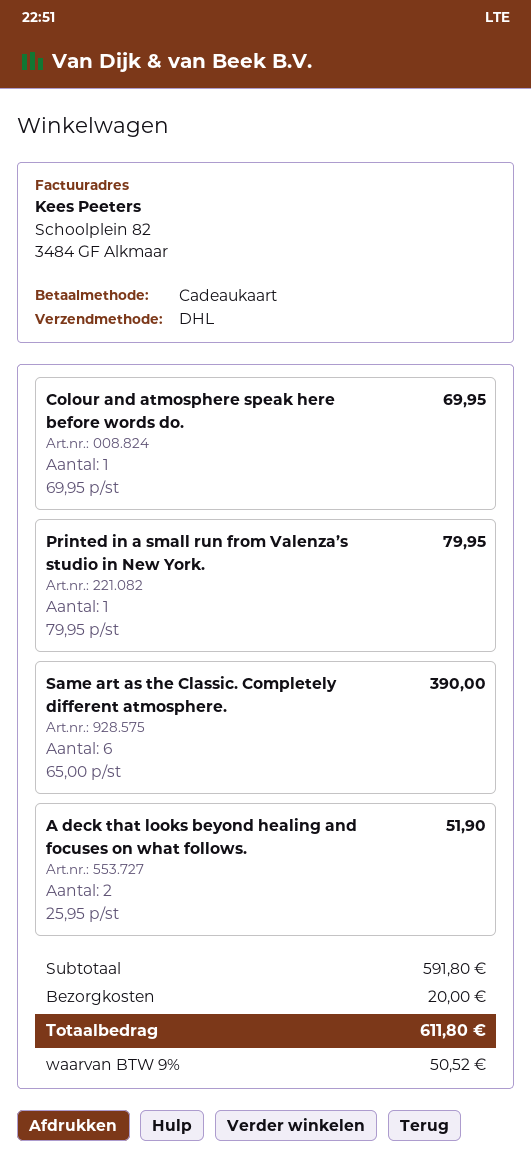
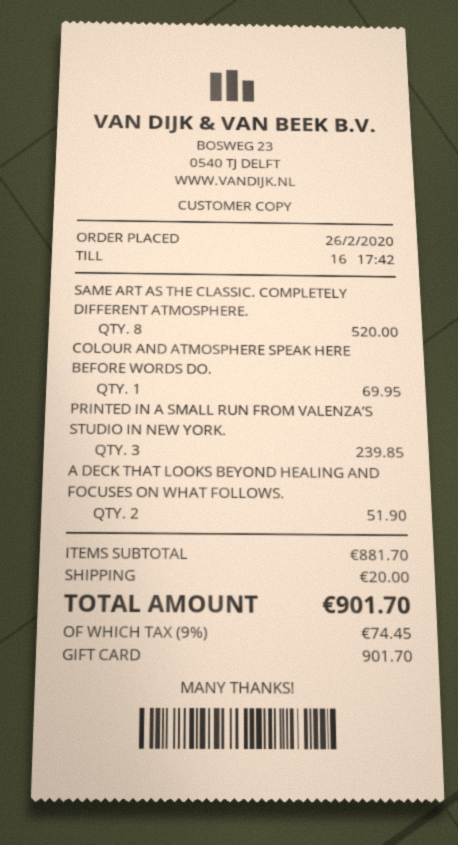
Printed in a small run from Valenza’s studio in New York.: 1 for 79.95 -> 3 for 239.85
Same art as the Classic. Completely different atmosphere.: 6 for 390.00 -> 8 for 520.00
subtotal: 591.80 -> 881.70
tax: 9% = 50.52 -> 9% = 74.45
total: 611.80 -> 901.70

